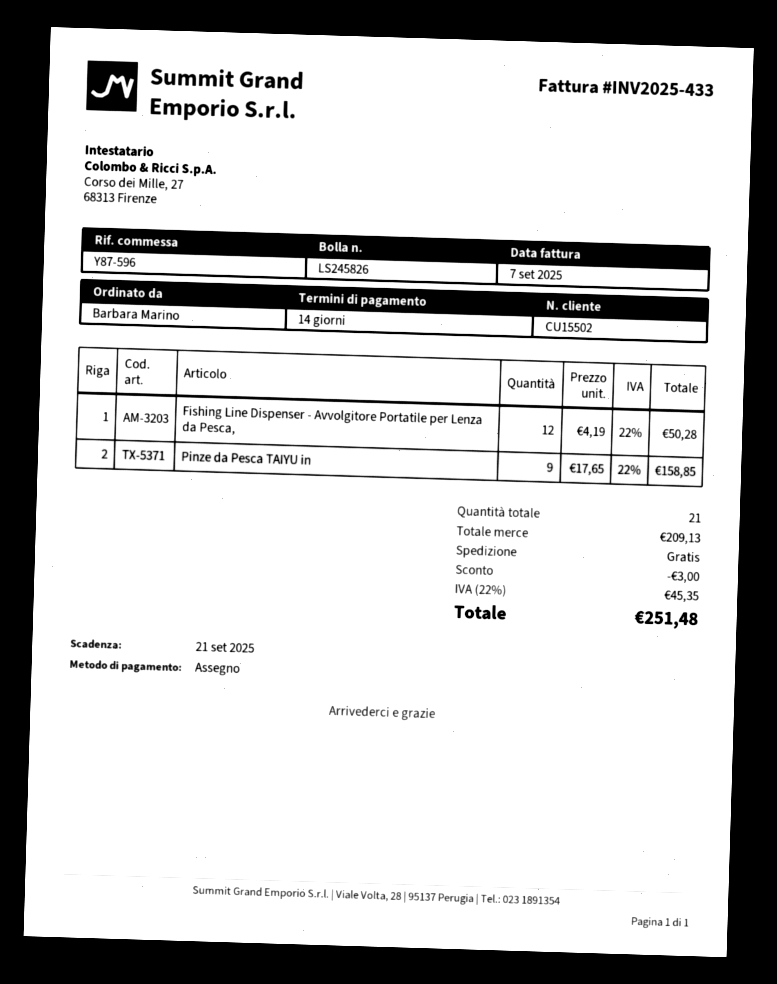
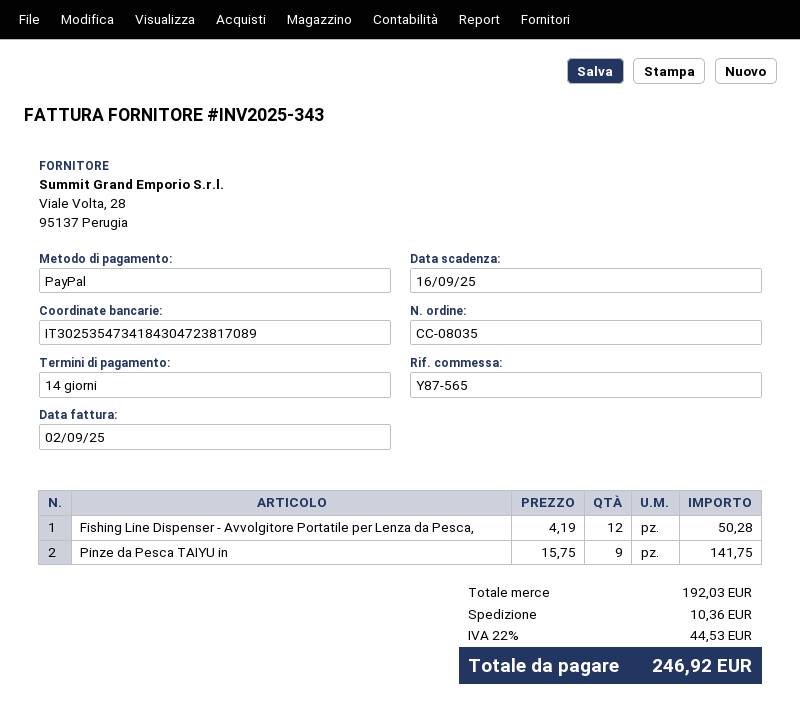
invoice number: INV2025-433 -> INV2025-343
invoice date: 2025-09-07 -> 2025-09-02
due date: 2025-09-21 -> 2025-09-16
reference: Y87-596 -> Y87-565
payment method: cheque -> PayPal
Pinze da Pesca TAIYU in: 9 x 17.65 = 158.85 -> 9 x 15.75 = 141.75
subtotal: 209.13 -> 192.03
discount: 3.00 -> none
shipping: 0.00 -> 10.36
tax: 22% = 45.35 -> 22% = 44.53
total: 251.48 -> 246.92

